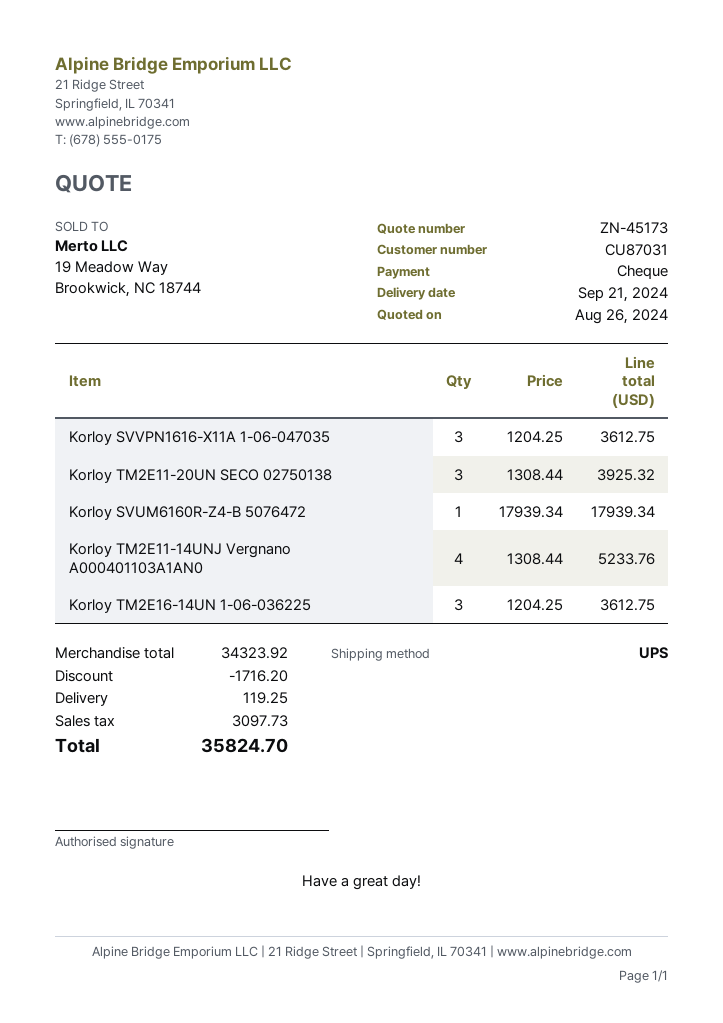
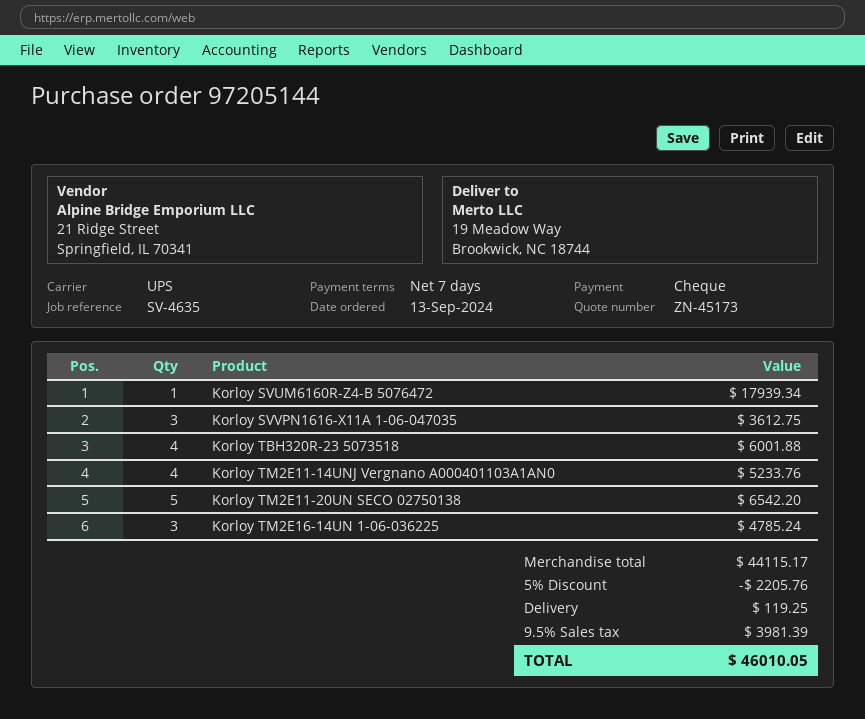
Korloy TM2E11-20UN SECO 02750138: 3 for 3925.32 -> 5 for 6542.20
Korloy TM2E16-14UN 1-06-036225: 3 for 3612.75 -> 3 for 4785.24
Korloy TBH320R-23 5073518: none -> 4 for 6001.88
subtotal: 34323.92 -> 44115.17
discount: 1716.20 -> 2205.76
tax: 3097.73 -> 3981.39
total: 35824.70 -> 46010.05

